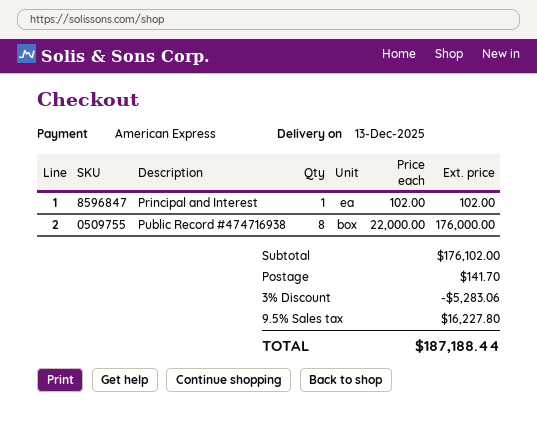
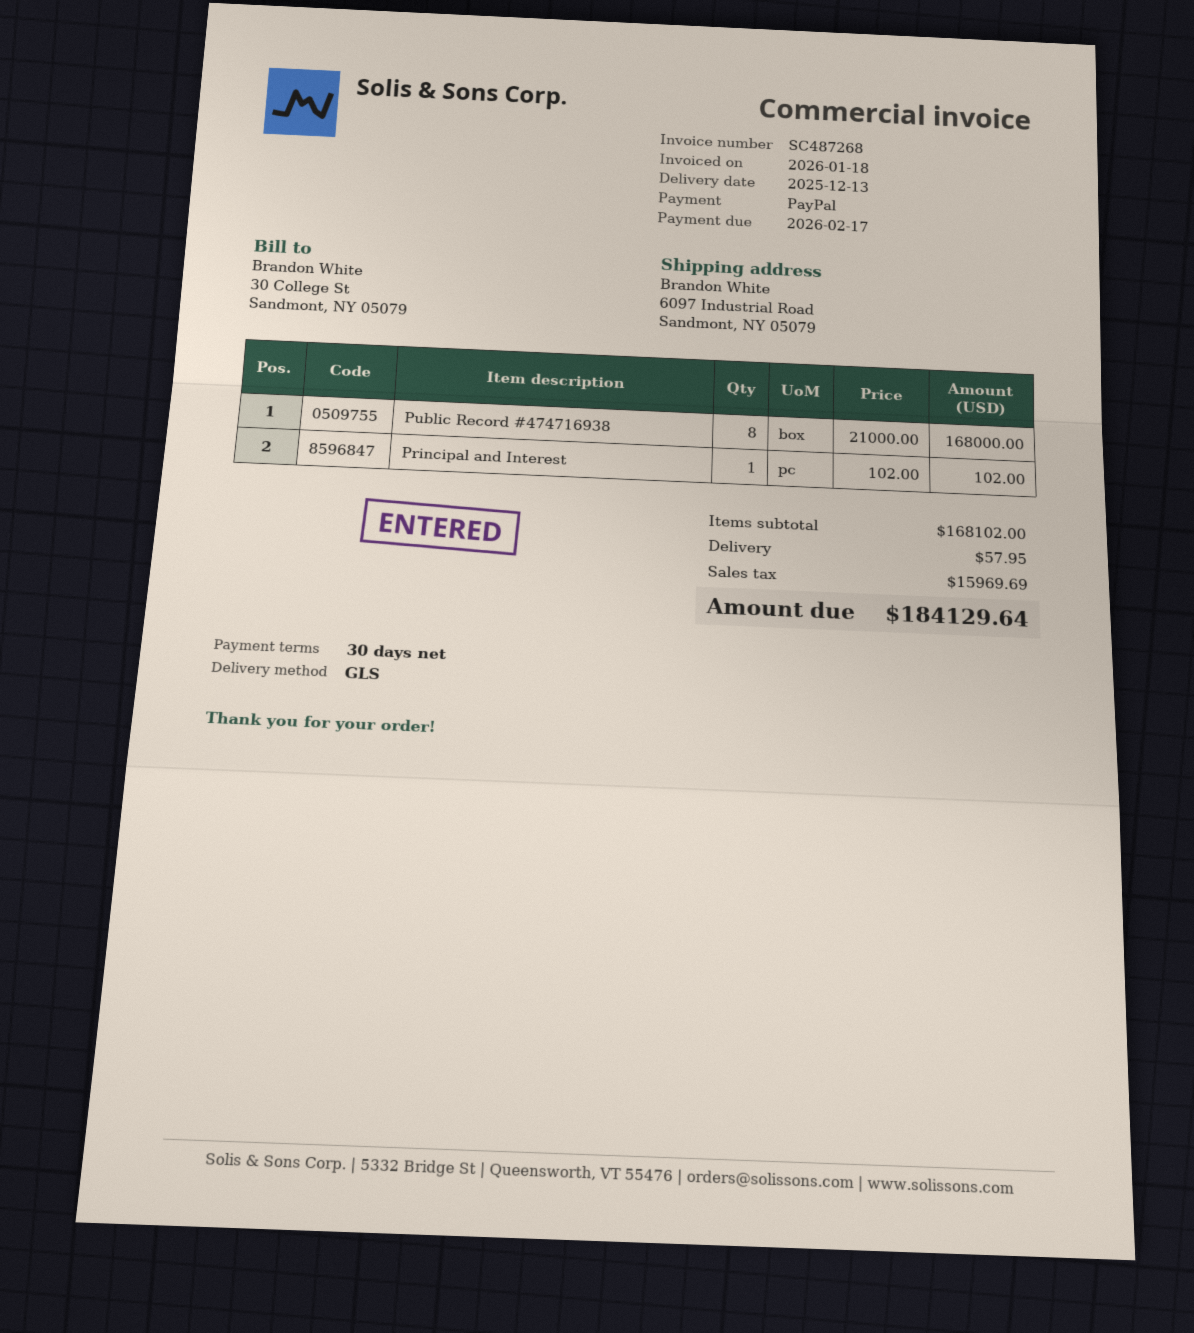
payment method: American Express -> PayPal
Public Record #474716938: 8 x 22000.00 = 176000.00 -> 8 x 21000.00 = 168000.00
subtotal: 176102.00 -> 168102.00
discount: 3% = 5283.06 -> none
shipping: 141.70 -> 57.95
tax: 16227.80 -> 15969.69
total: 187188.44 -> 184129.64

